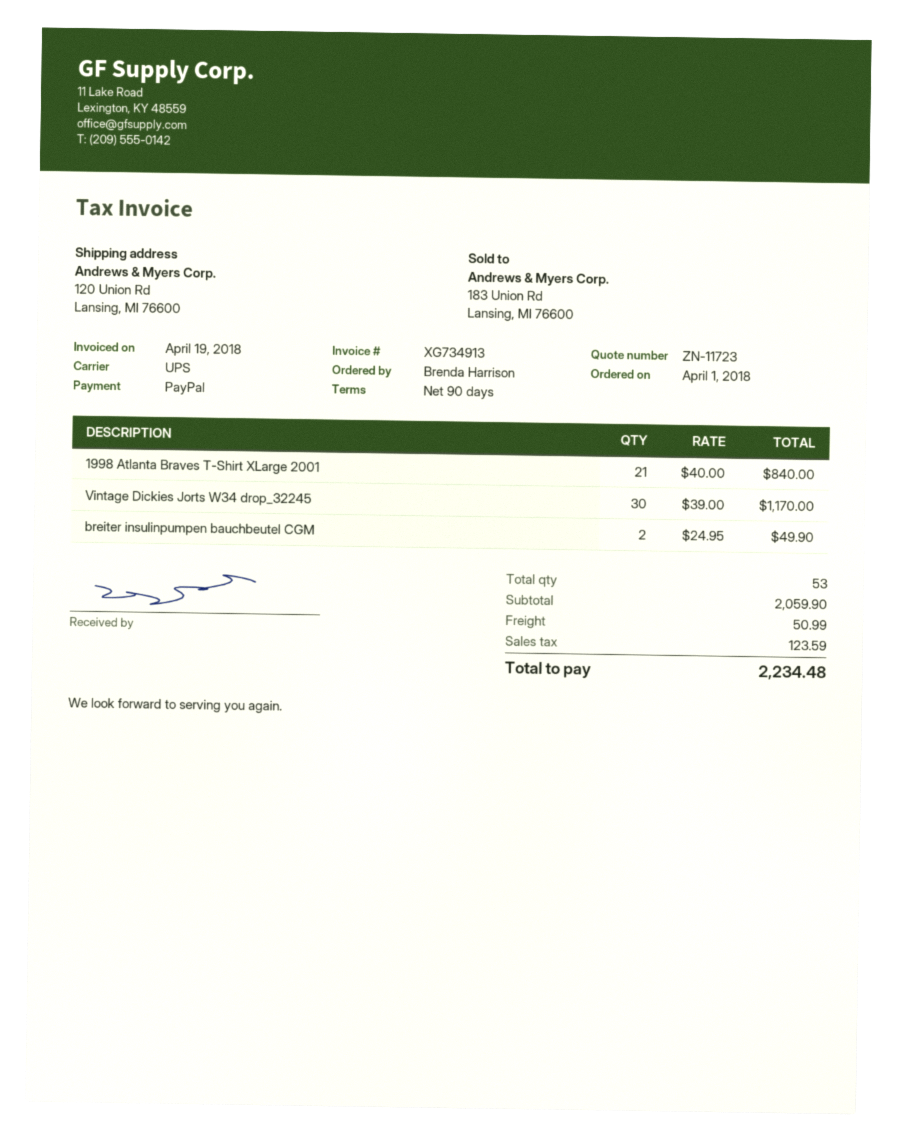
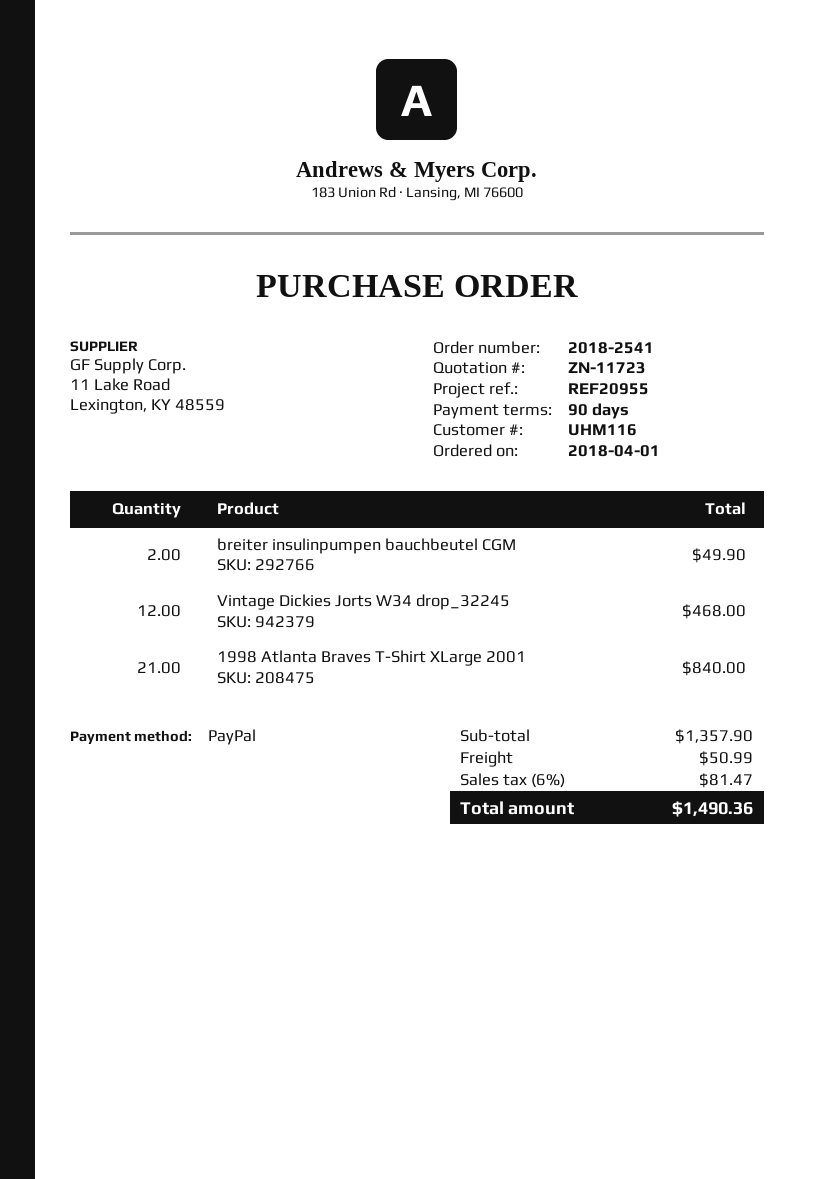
Vintage Dickies Jorts W34 drop_32245: 30 for 1170.00 -> 12 for 468.00
subtotal: 2059.90 -> 1357.90
tax: 123.59 -> 81.47
total: 2234.48 -> 1490.36

